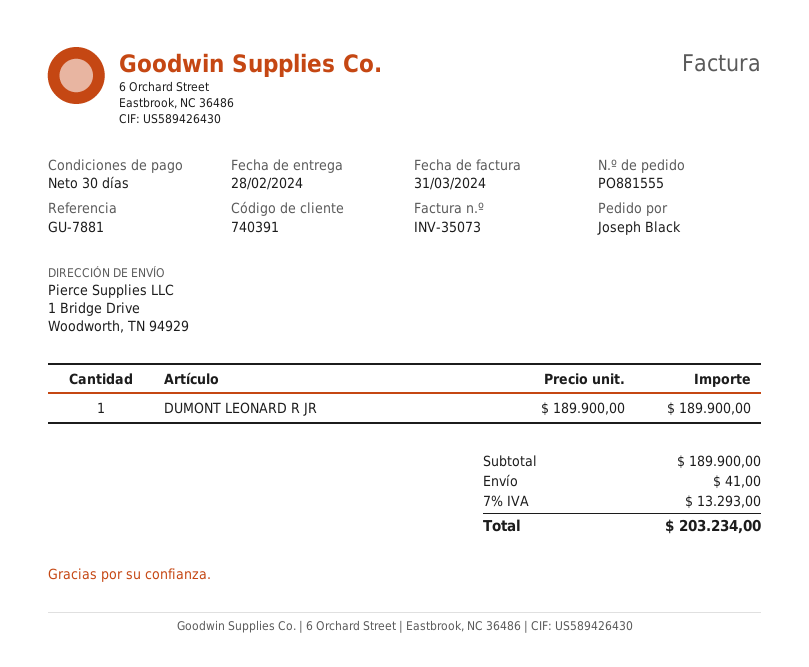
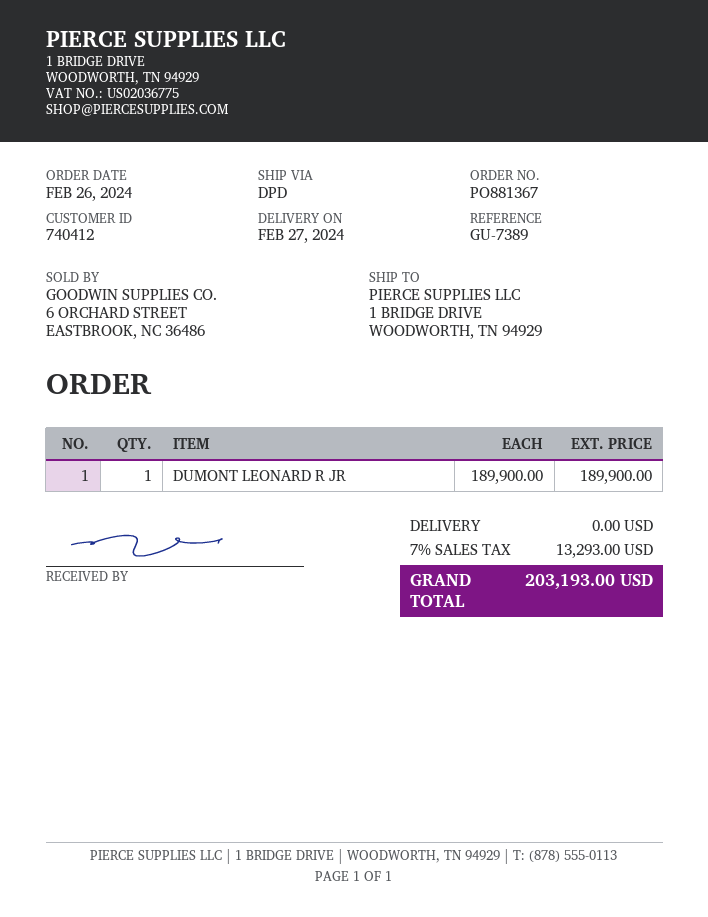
order number: PO881555 -> PO881367
delivery date: 2024-02-28 -> 2024-02-27
customer number: 740391 -> 740412
reference: GU-7881 -> GU-7389
shipping: 41.00 -> 0.00
total: 203234.00 -> 203193.00

